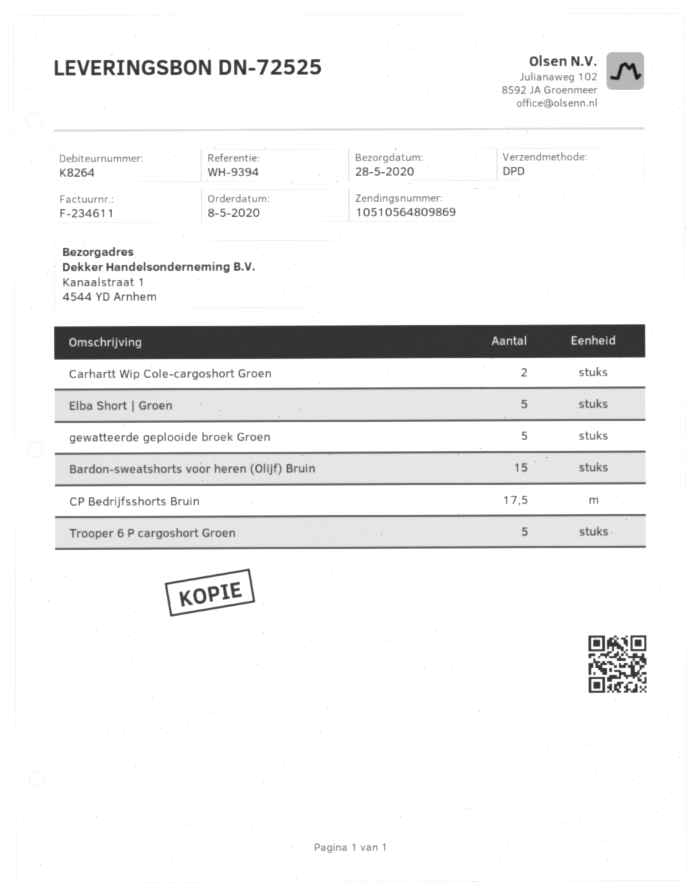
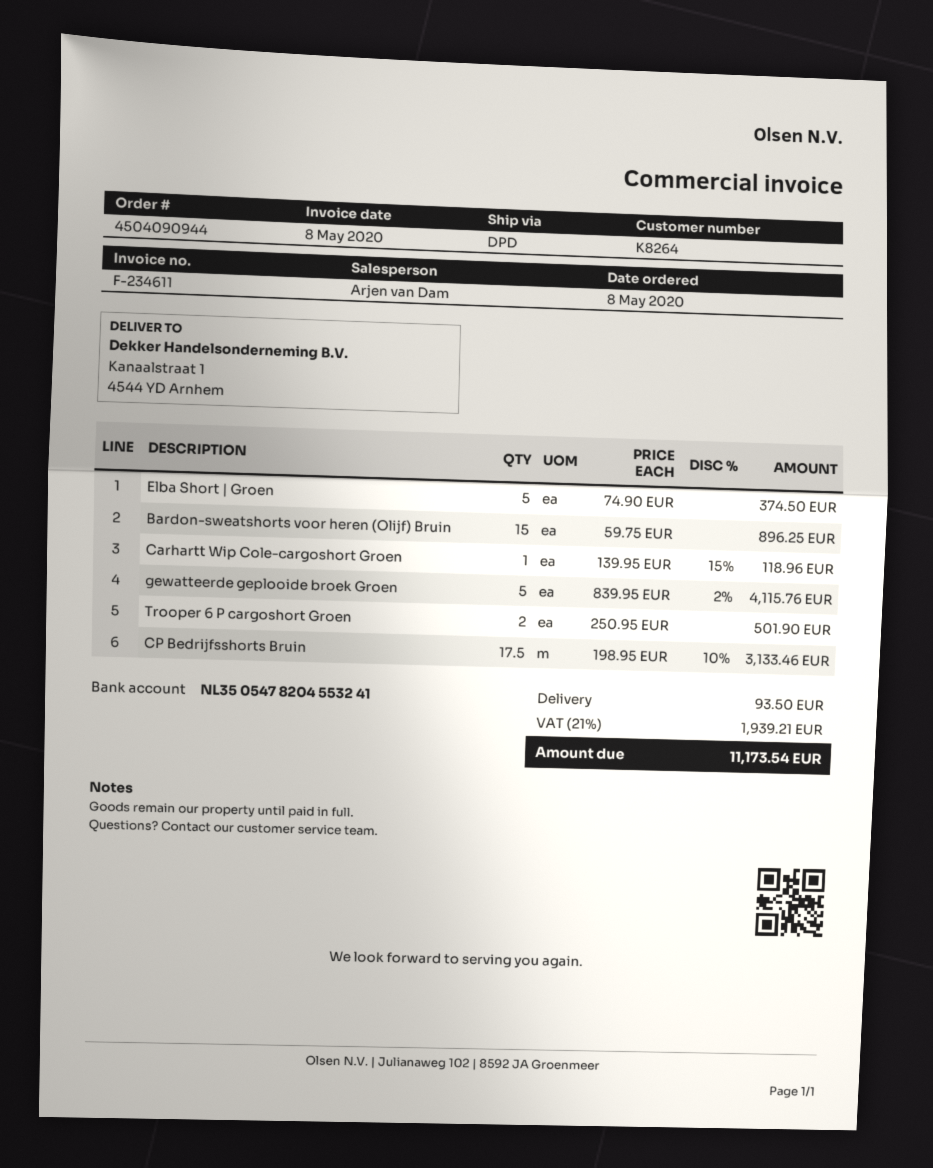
Carhartt Wip Cole-cargoshort Groen: 2 -> 1
Trooper 6 P cargoshort Groen: 5 -> 2

